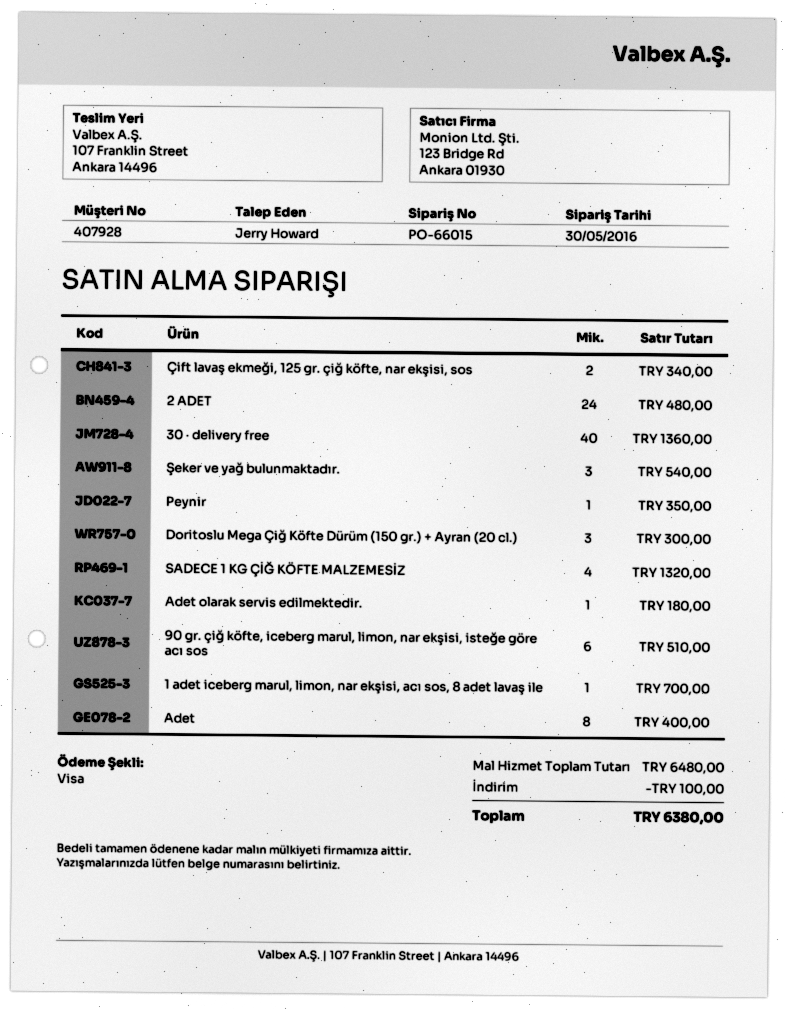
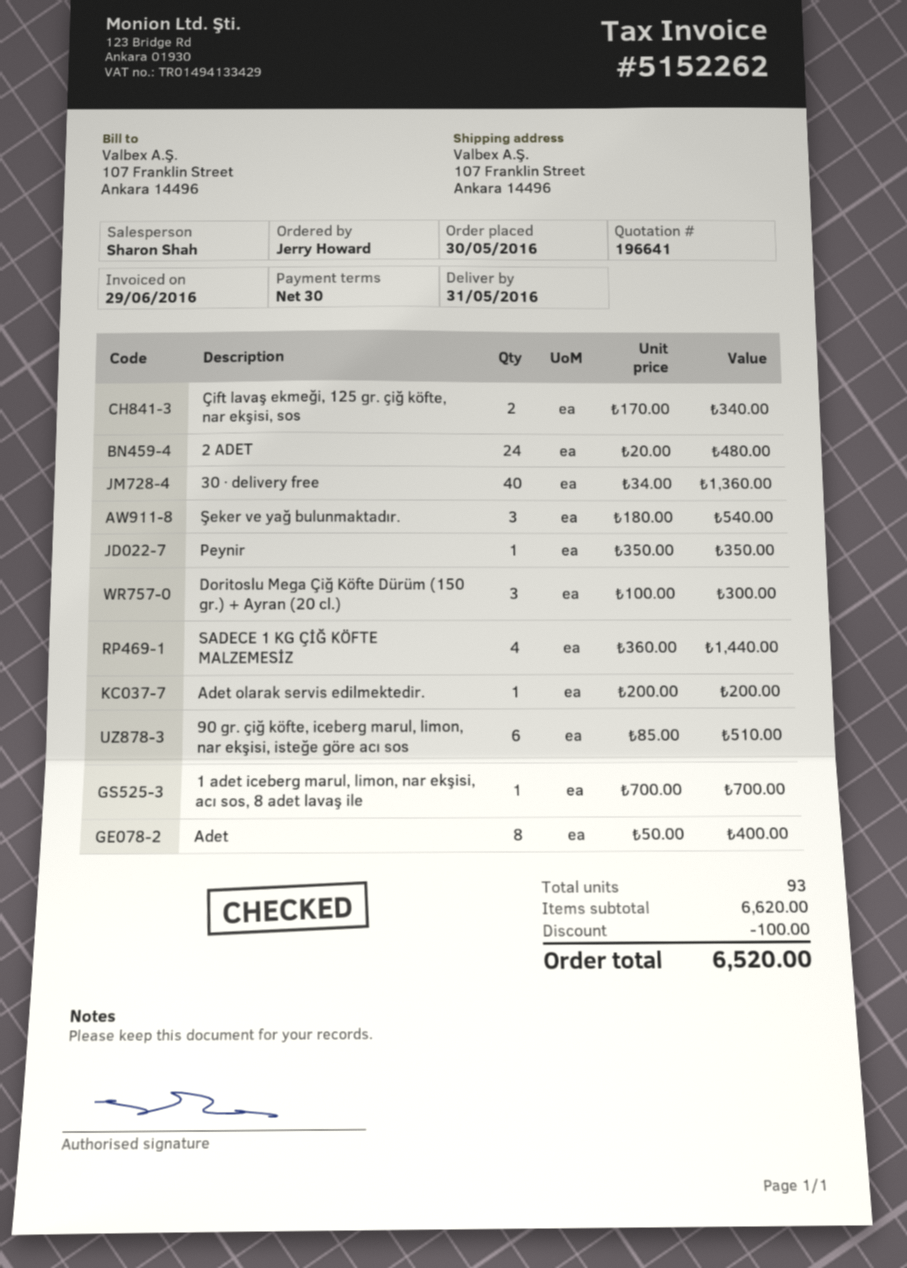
SADECE 1 KG ÇİĞ KÖFTE MALZEMESİZ: 4 for 1320.00 -> 4 for 1440.00
Adet olarak servis edilmektedir.: 1 for 180.00 -> 1 for 200.00
subtotal: 6480.00 -> 6620.00
total: 6380.00 -> 6520.00

